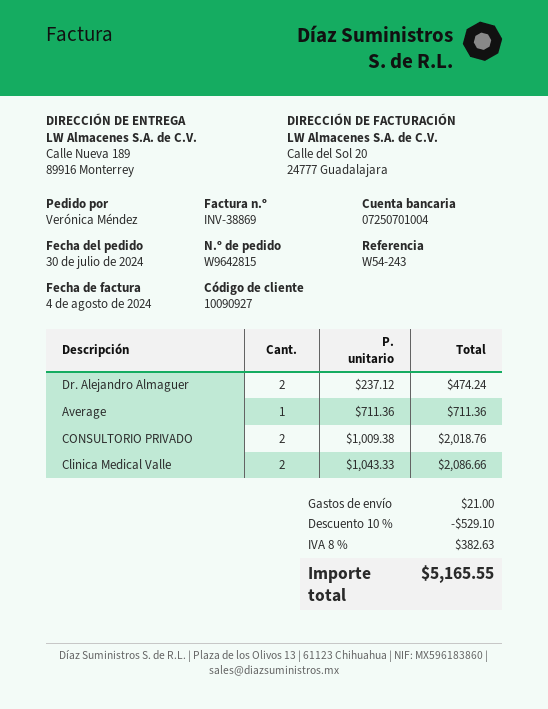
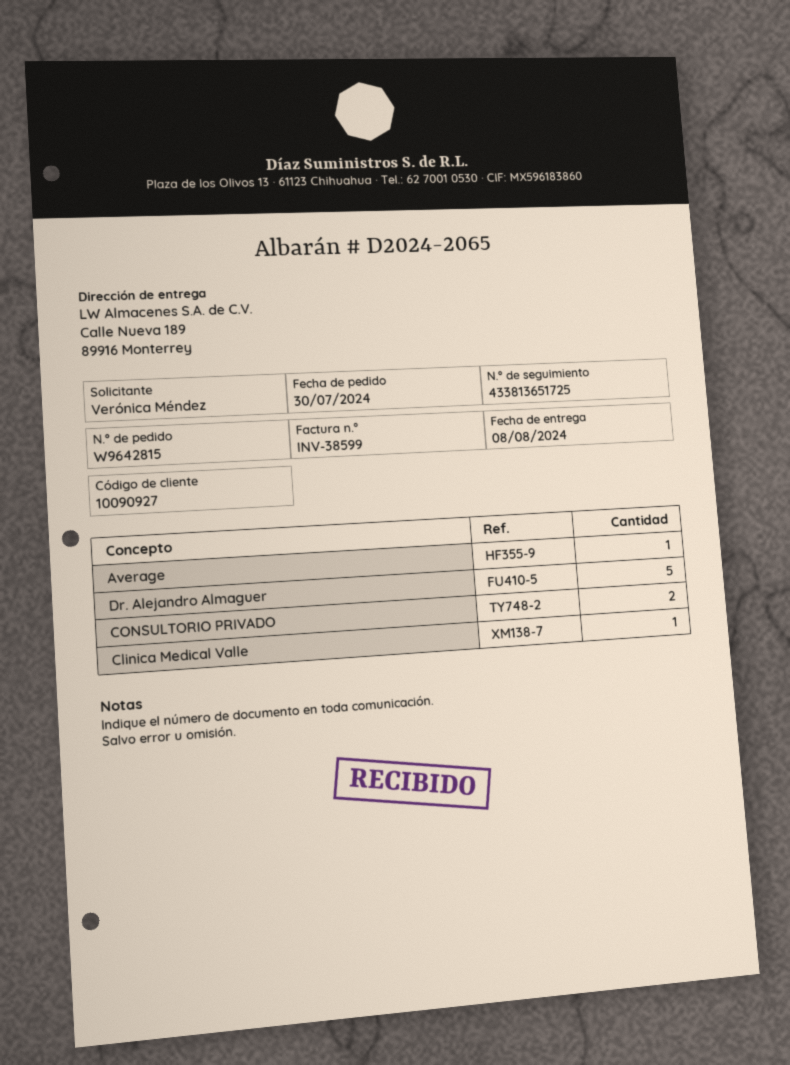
invoice number: INV-38869 -> INV-38599
Dr. Alejandro Almaguer: 2 -> 5
Clinica Medical Valle: 2 -> 1

